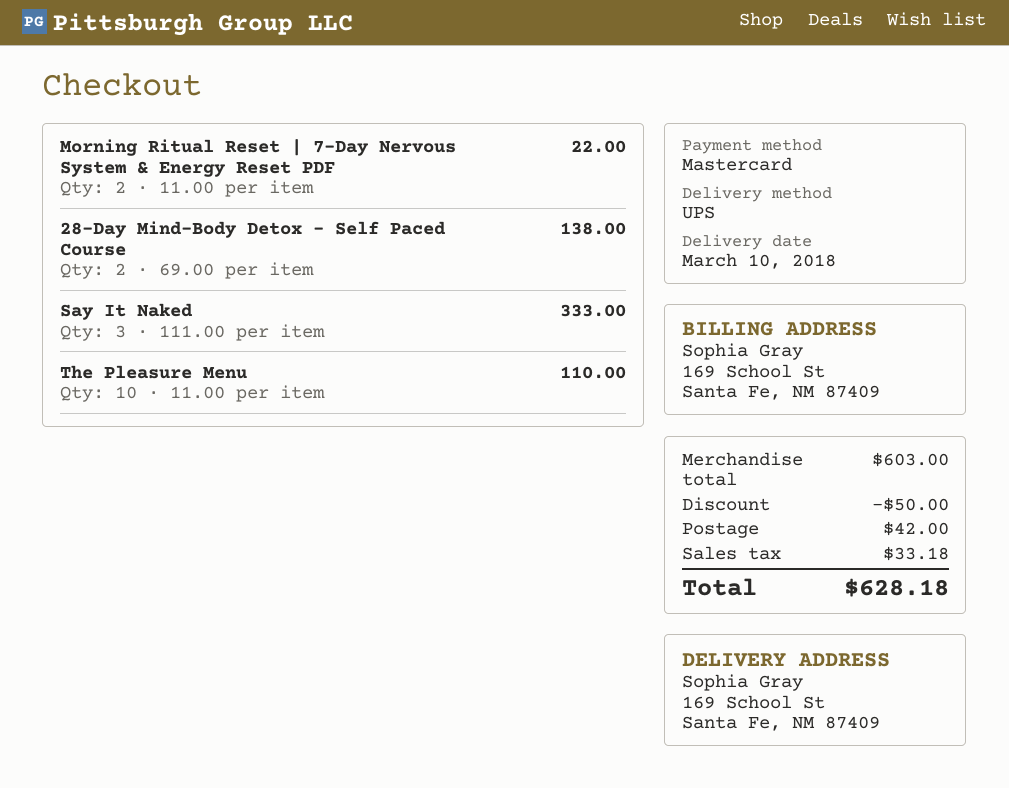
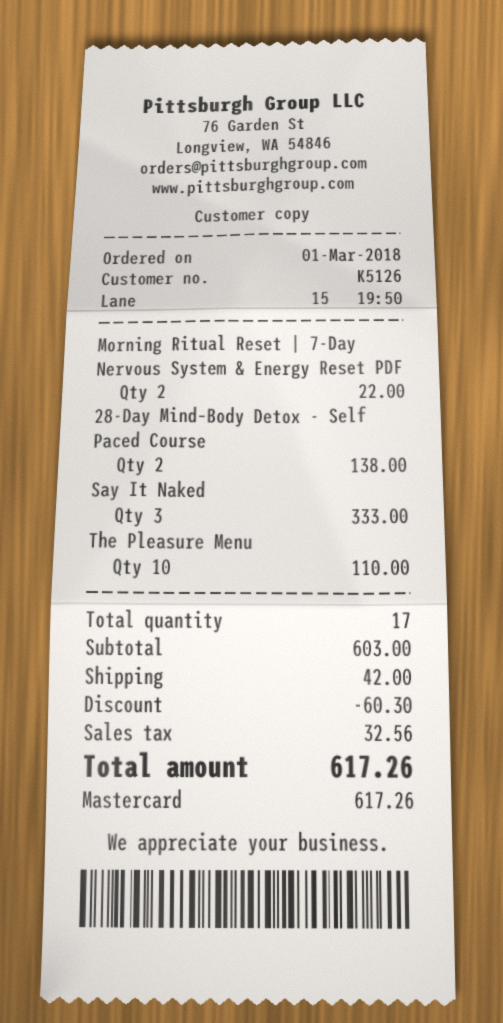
discount: 50.00 -> 60.30
tax: 33.18 -> 32.56
total: 628.18 -> 617.26

